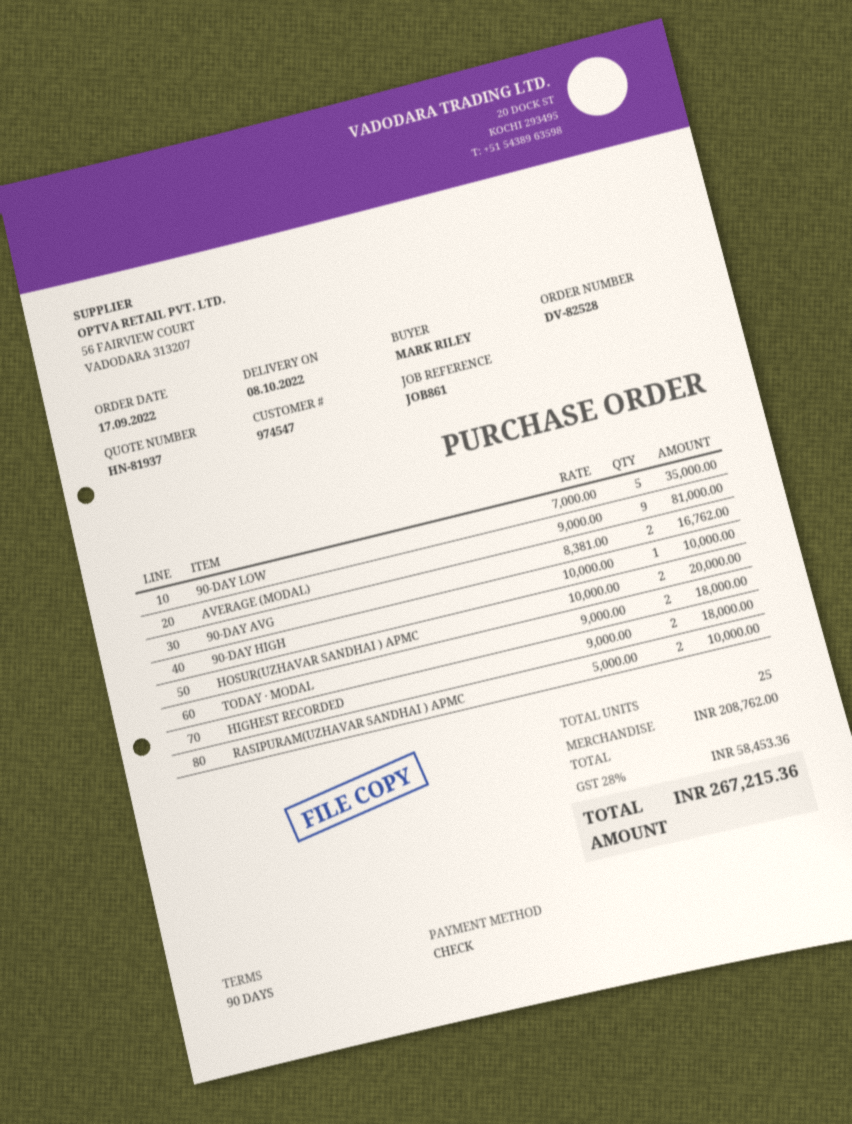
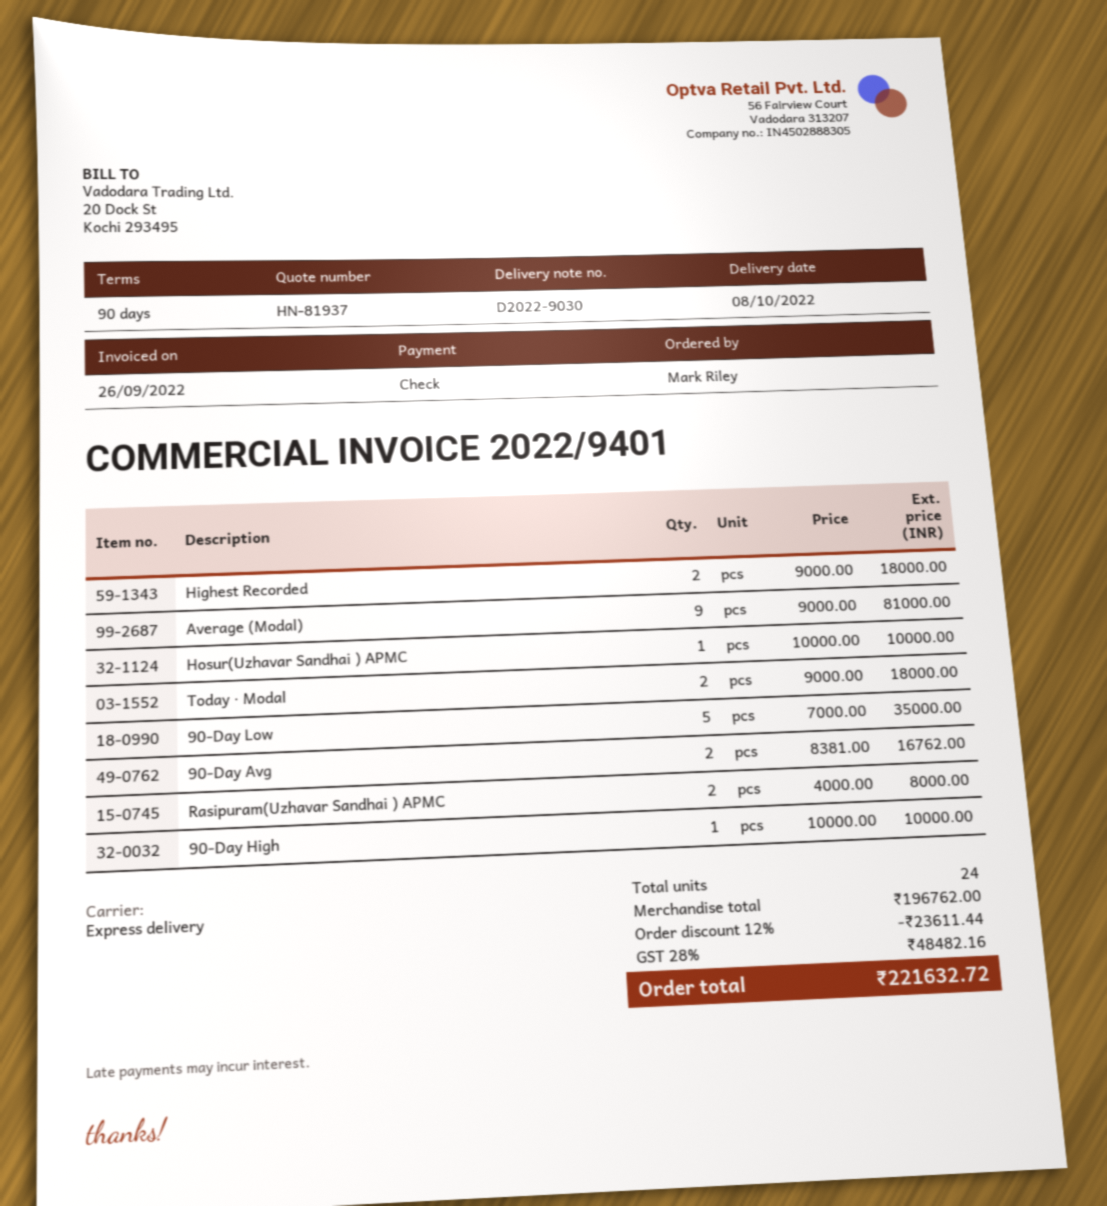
HOSUR(UZHAVAR SANDHAI ) APMC: 2 x 10000.00 = 20000.00 -> 1 x 10000.00 = 10000.00
RASIPURAM(UZHAVAR SANDHAI ) APMC: 2 x 5000.00 = 10000.00 -> 2 x 4000.00 = 8000.00
total quantity: 25 -> 24
subtotal: 208762.00 -> 196762.00
discount: none -> 12% = 23611.44
tax: 28% = 58453.36 -> 28% = 48482.16
total: 267215.36 -> 221632.72

